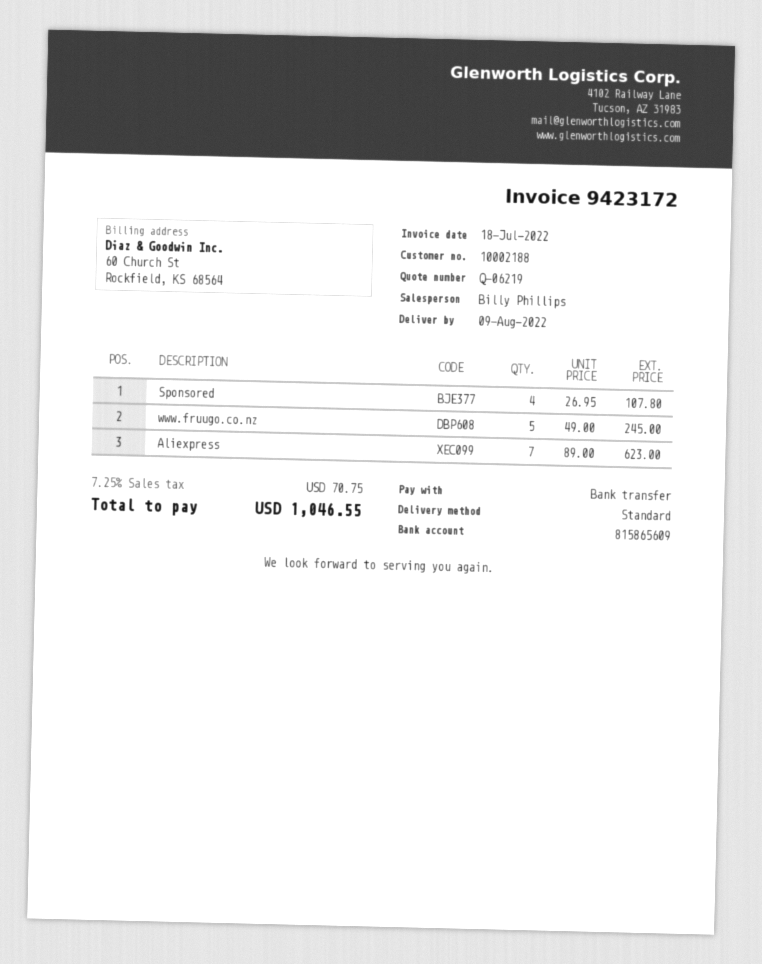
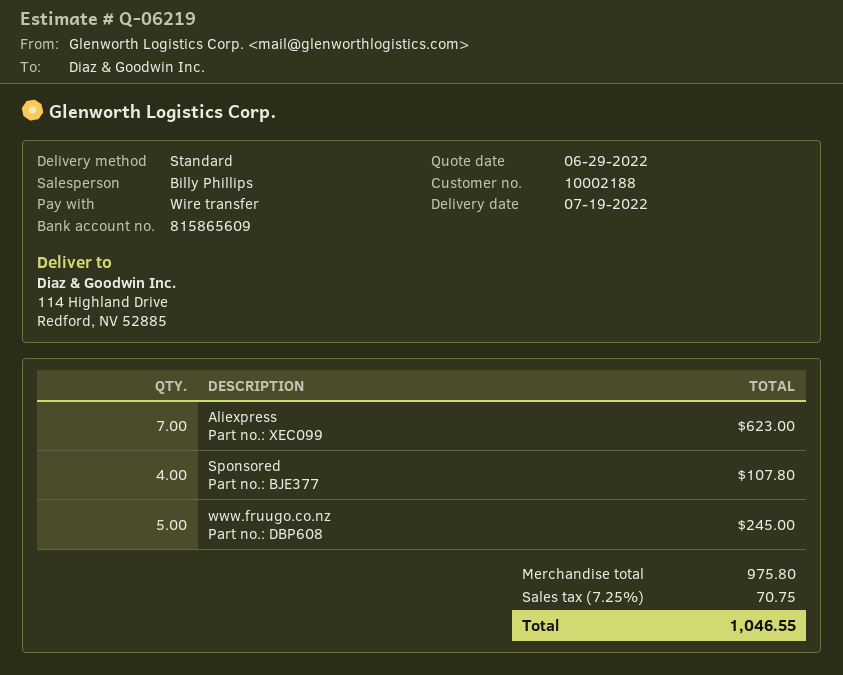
delivery date: 2022-08-09 -> 2022-07-19

